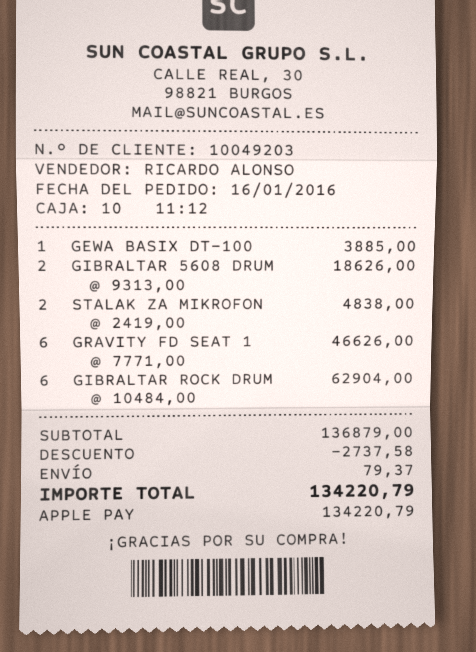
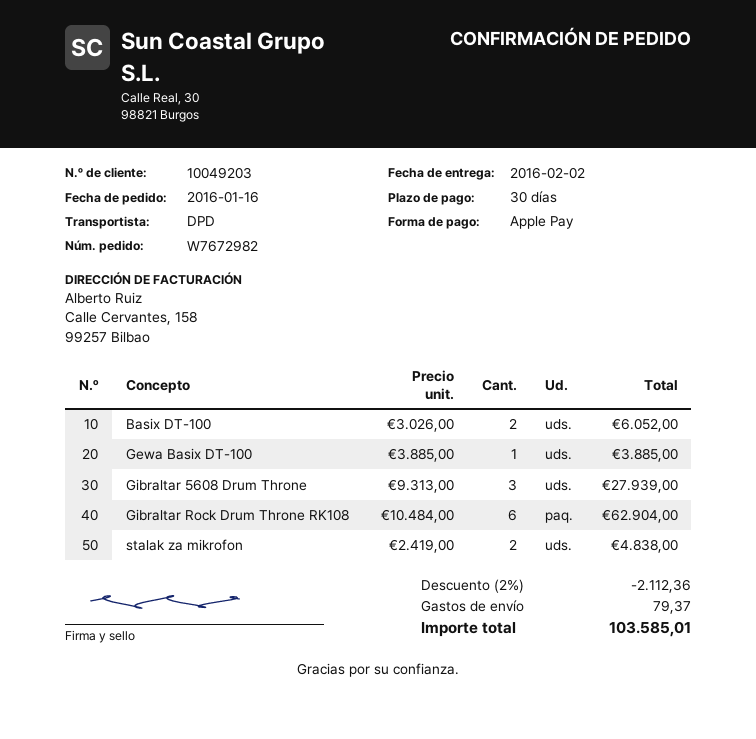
GIBRALTAR 5608 DRUM: 2 x 9313.00 = 18626.00 -> 3 x 9313.00 = 27939.00
GRAVITY FD SEAT 1: 6 x 7771.00 = 46626.00 -> none
Basix DT-100: none -> 2 x 3026.00 = 6052.00
discount: 2737.58 -> 2112.36
total: 134220.79 -> 103585.01

